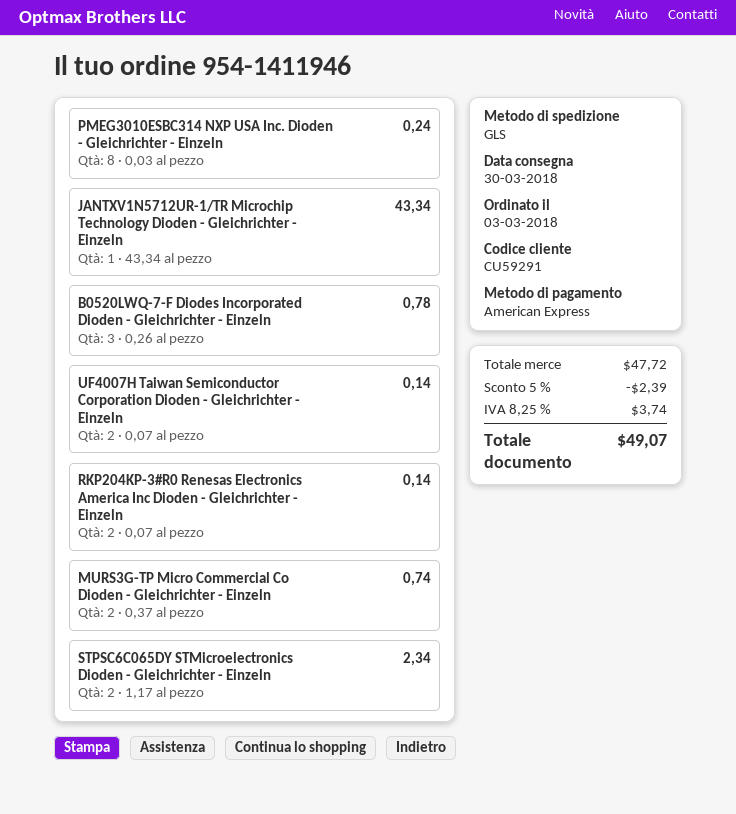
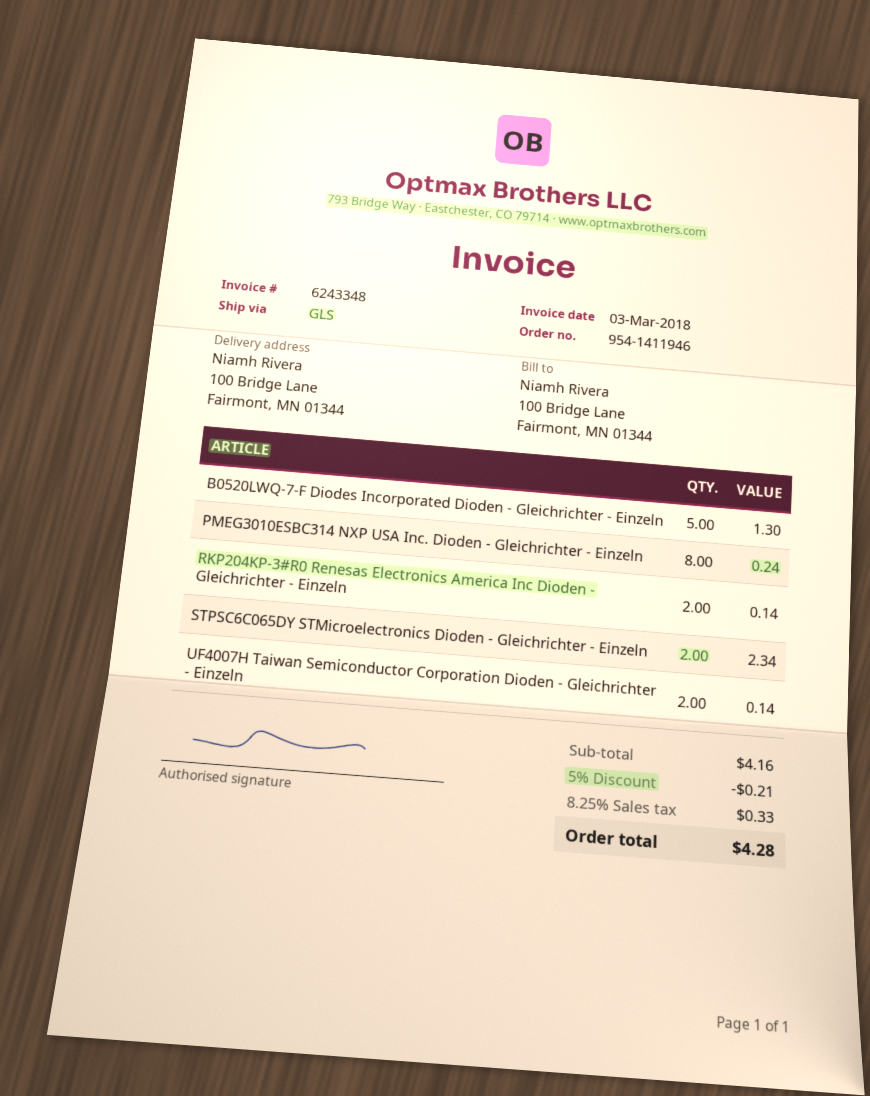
JANTXV1N5712UR-1/TR Microchip Technology Dioden - Gleichrichter - Einzeln: 1 for 43.34 -> none
B0520LWQ-7-F Diodes Incorporated Dioden - Gleichrichter - Einzeln: 3 for 0.78 -> 5 for 1.30
MURS3G-TP Micro Commercial Co Dioden - Gleichrichter - Einzeln: 2 for 0.74 -> none
subtotal: 47.72 -> 4.16
discount: 5% = 2.39 -> 5% = 0.21
tax: 8.25% = 3.74 -> 8.25% = 0.33
total: 49.07 -> 4.28

